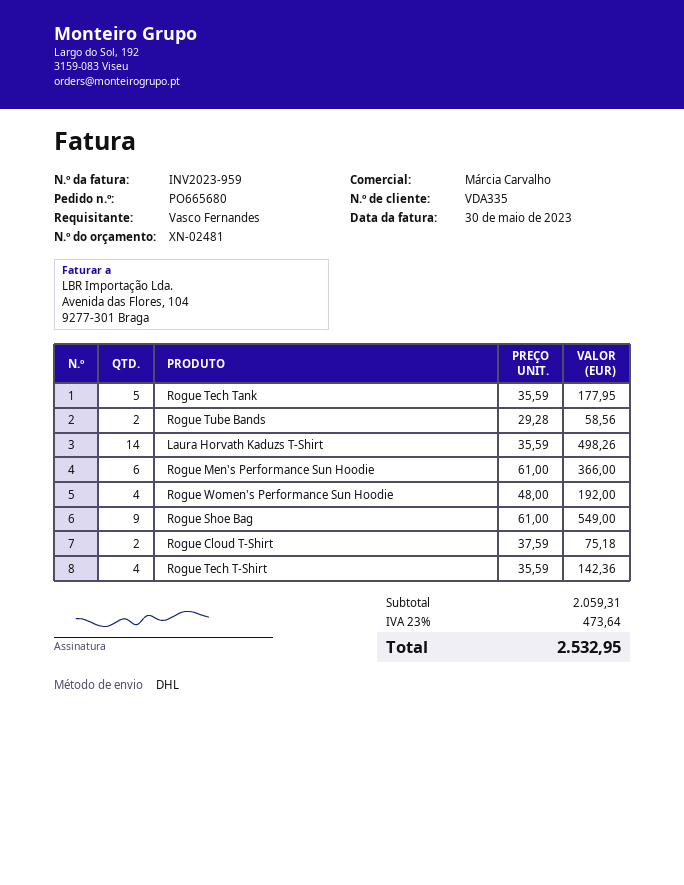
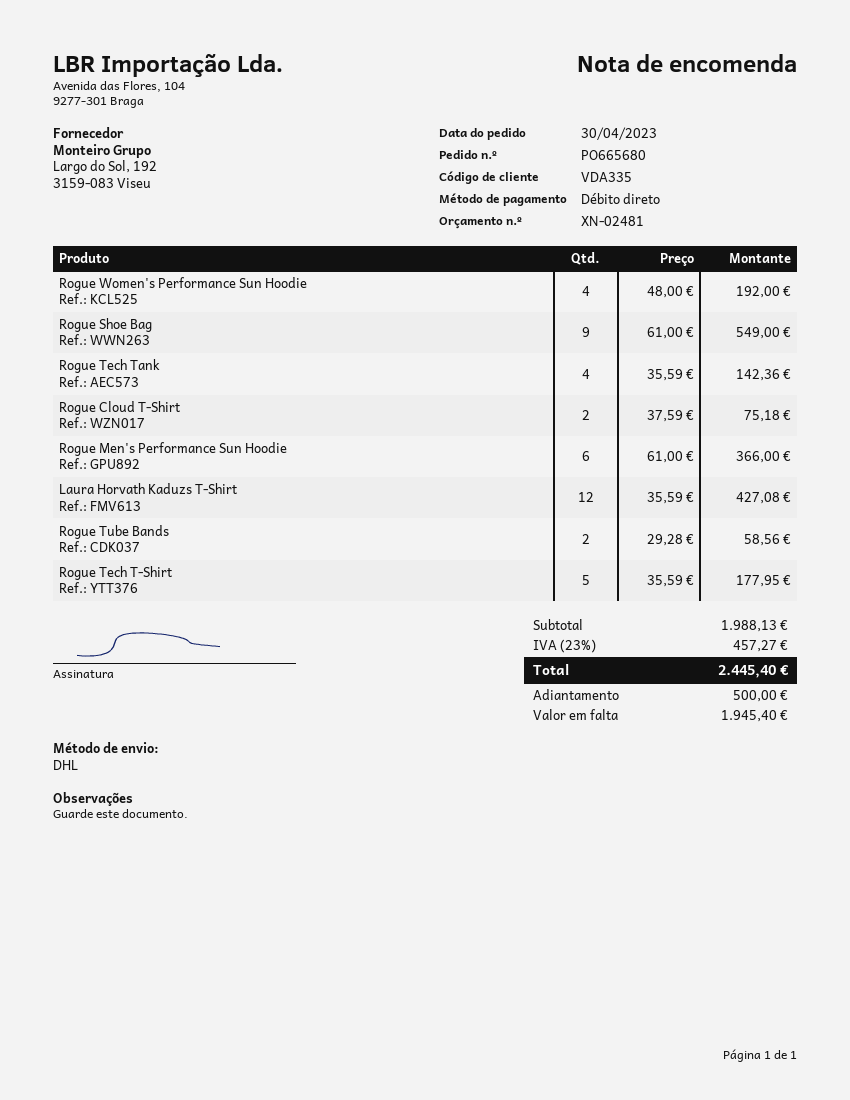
Rogue Tech Tank: 5 x 35.59 = 177.95 -> 4 x 35.59 = 142.36
Laura Horvath Kaduzs T-Shirt: 14 x 35.59 = 498.26 -> 12 x 35.59 = 427.08
Rogue Tech T-Shirt: 4 x 35.59 = 142.36 -> 5 x 35.59 = 177.95
subtotal: 2059.31 -> 1988.13
tax: 23% = 473.64 -> 23% = 457.27
total: 2532.95 -> 2445.40

